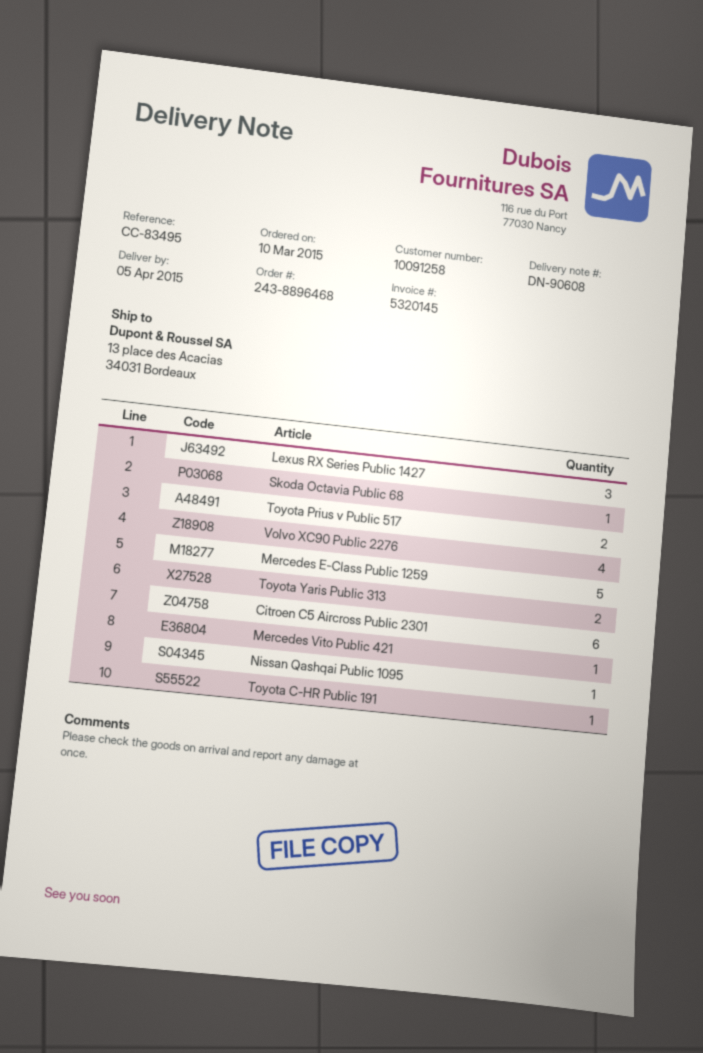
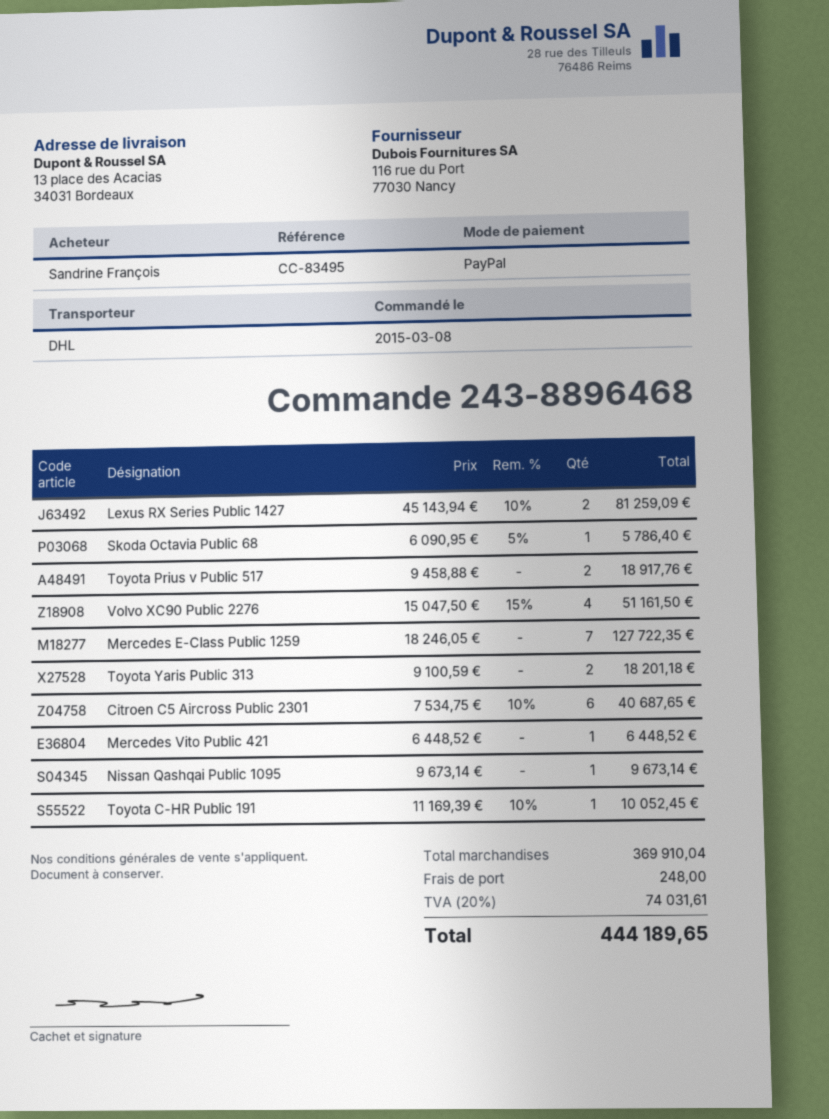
order date: 2015-03-10 -> 2015-03-08
Lexus RX Series Public 1427: 3 -> 2
Mercedes E-Class Public 1259: 5 -> 7

